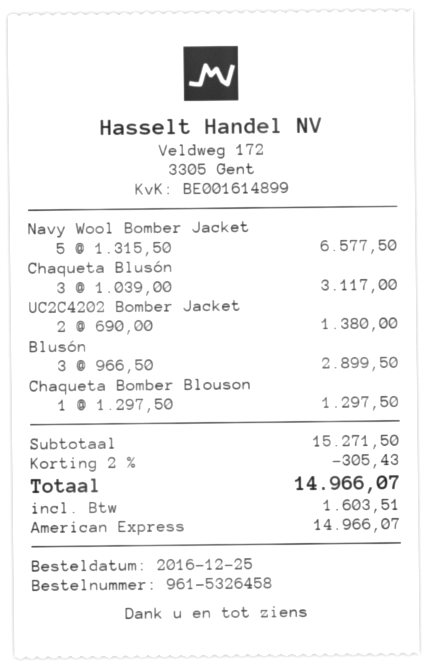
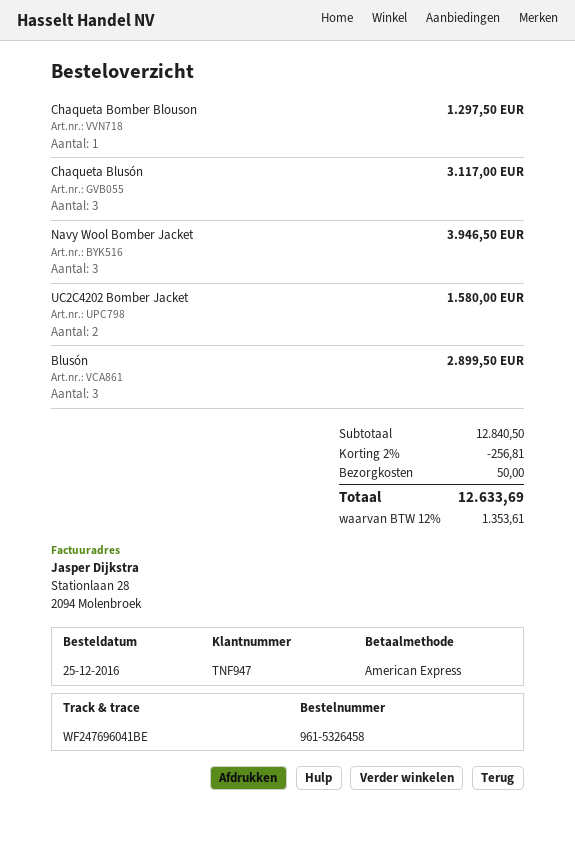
Navy Wool Bomber Jacket: 5 for 6577.50 -> 3 for 3946.50
UC2C4202 Bomber Jacket: 2 for 1380.00 -> 2 for 1580.00
subtotal: 15271.50 -> 12840.50
discount: 2% = 305.43 -> 2% = 256.81
shipping: none -> 50.00
tax: 1603.51 -> 1353.61
total: 14966.07 -> 12633.69

